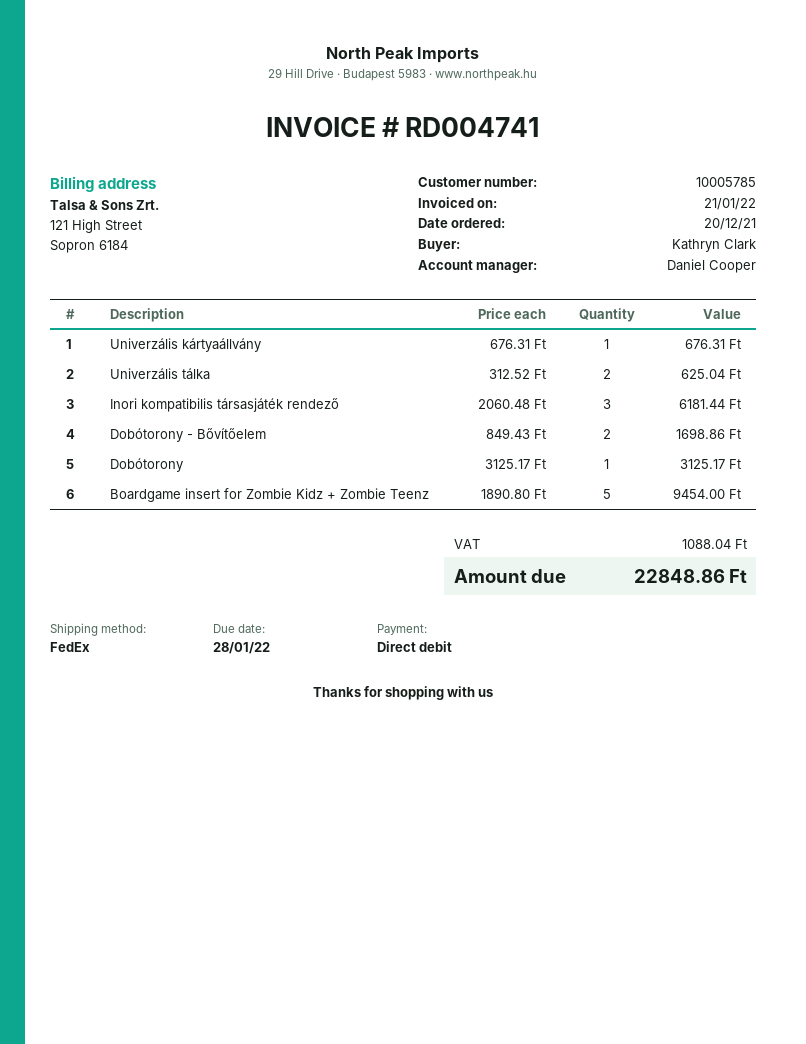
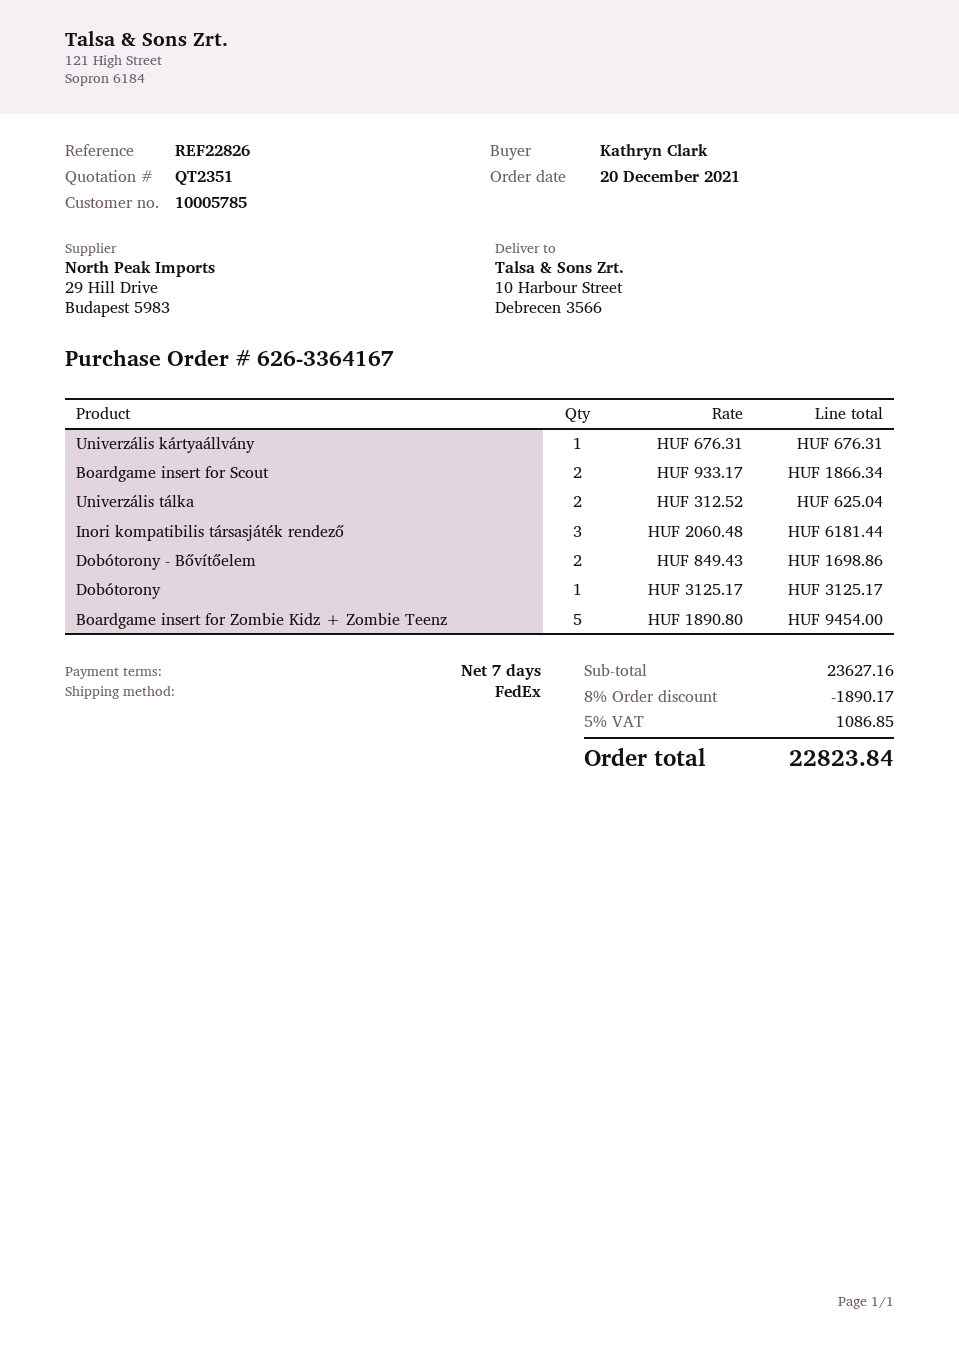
Boardgame insert for Scout: none -> 2 x 933.17 = 1866.34
discount: none -> 8% = 1890.17
tax: 1088.04 -> 1086.85
total: 22848.86 -> 22823.84

